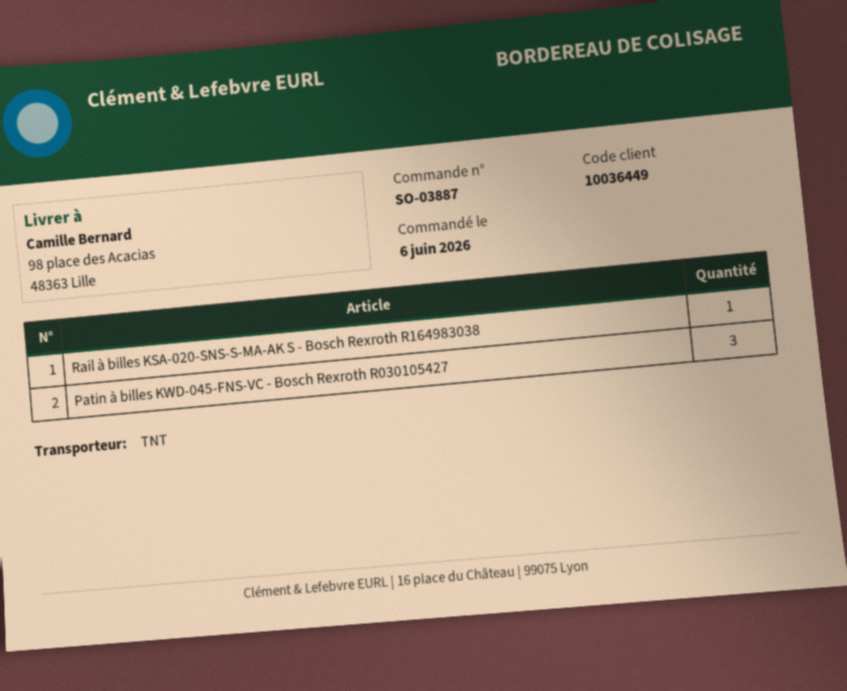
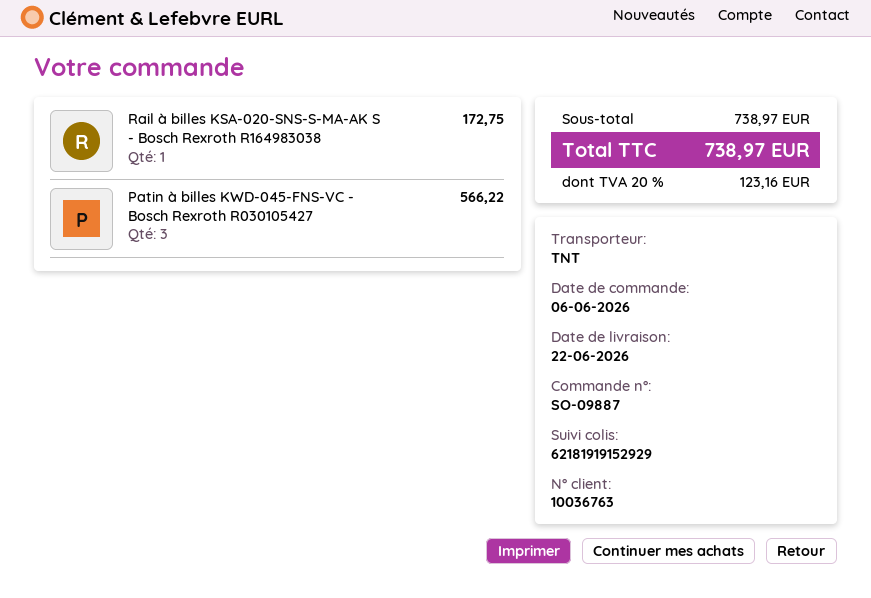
order number: SO-03887 -> SO-09887
customer number: 10036449 -> 10036763

